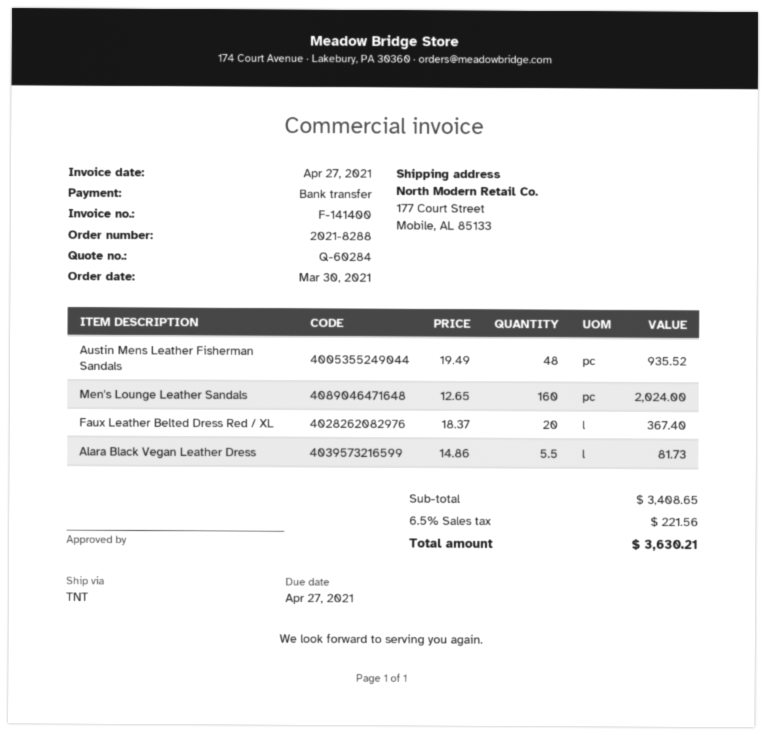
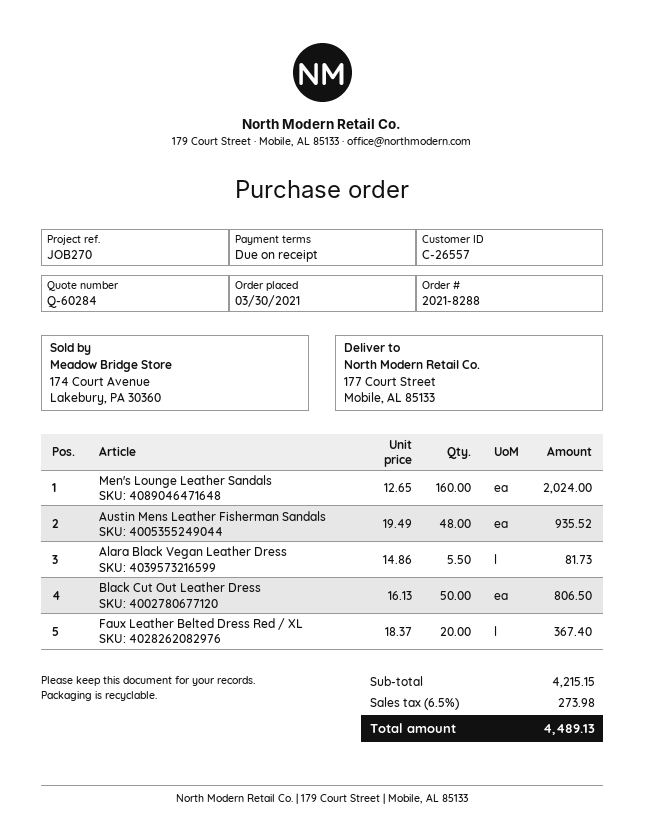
Black Cut Out Leather Dress: none -> 50 x 16.13 = 806.50
subtotal: 3408.65 -> 4215.15
tax: 6.5% = 221.56 -> 6.5% = 273.98
total: 3630.21 -> 4489.13

